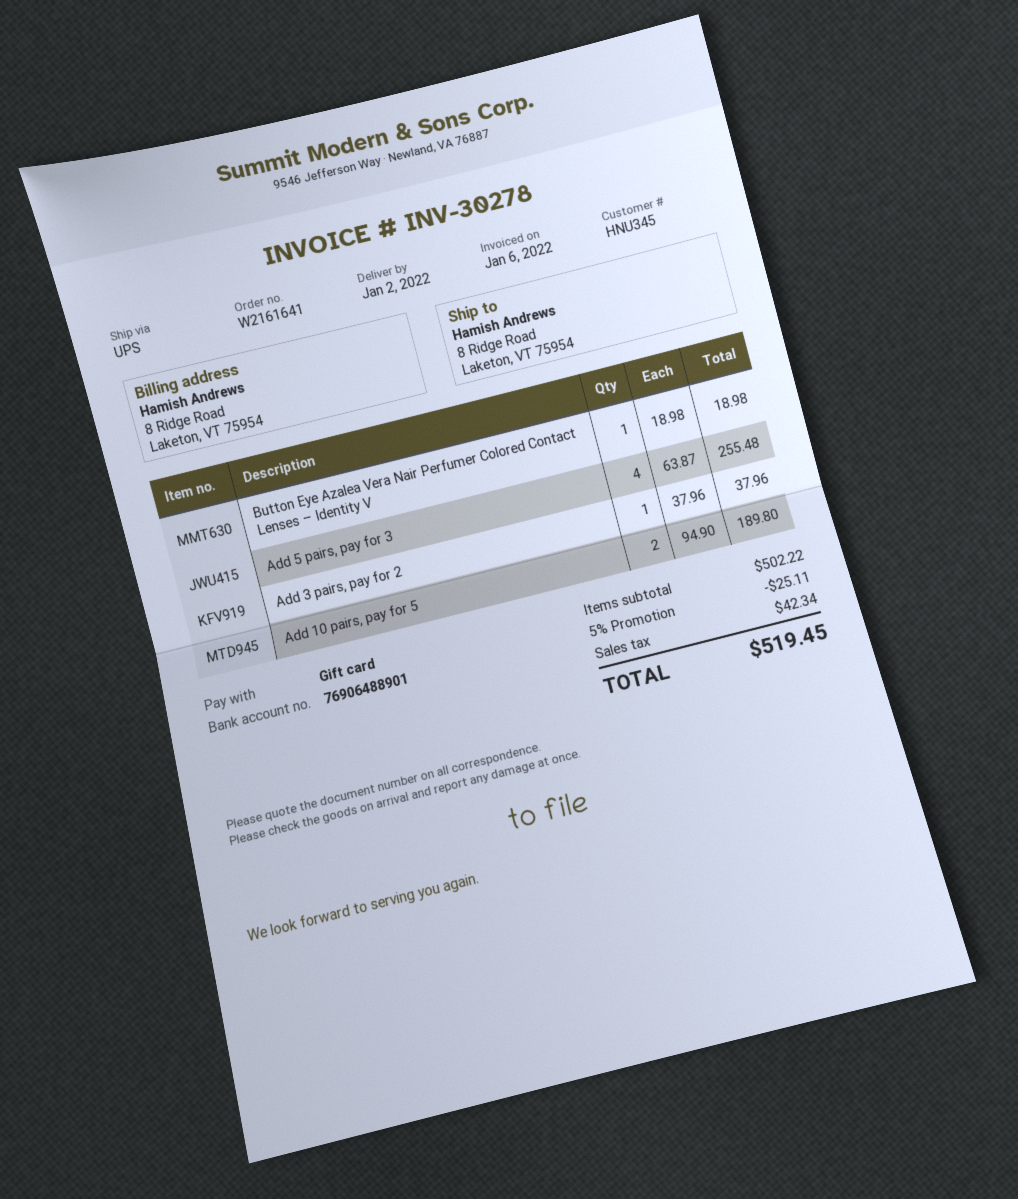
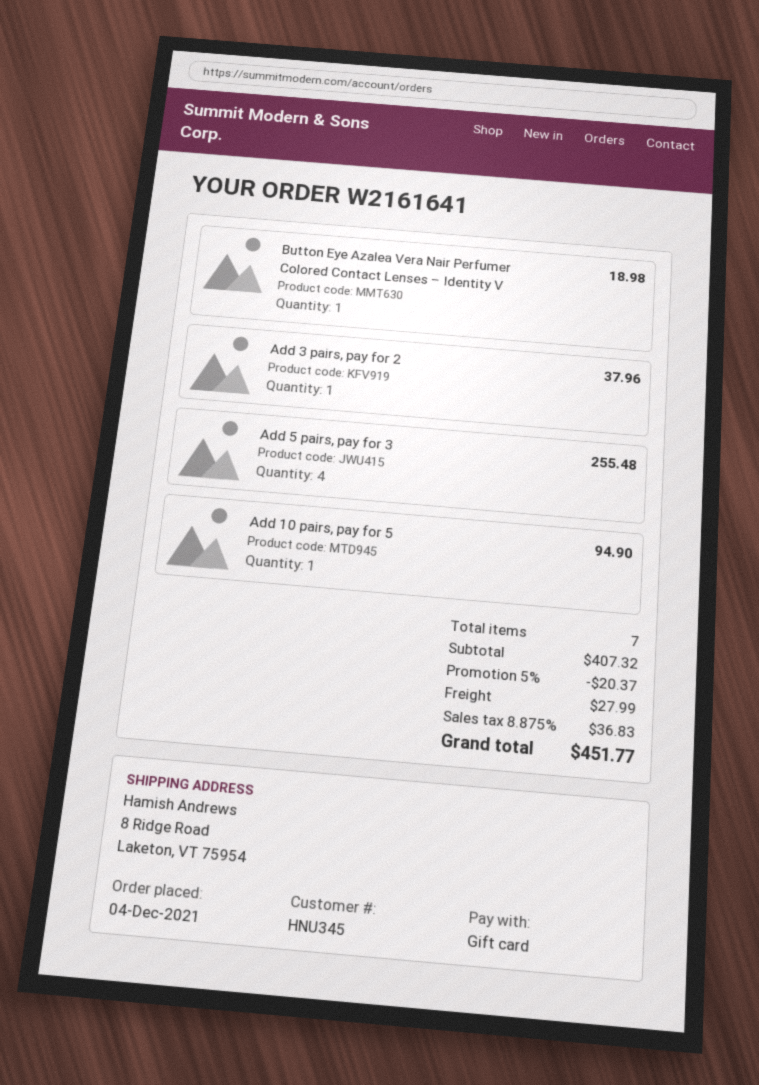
Add 10 pairs, pay for 5: 2 for 189.80 -> 1 for 94.90
subtotal: 502.22 -> 407.32
discount: 5% = 25.11 -> 5% = 20.37
shipping: none -> 27.99
tax: 42.34 -> 36.83
total: 519.45 -> 451.77

